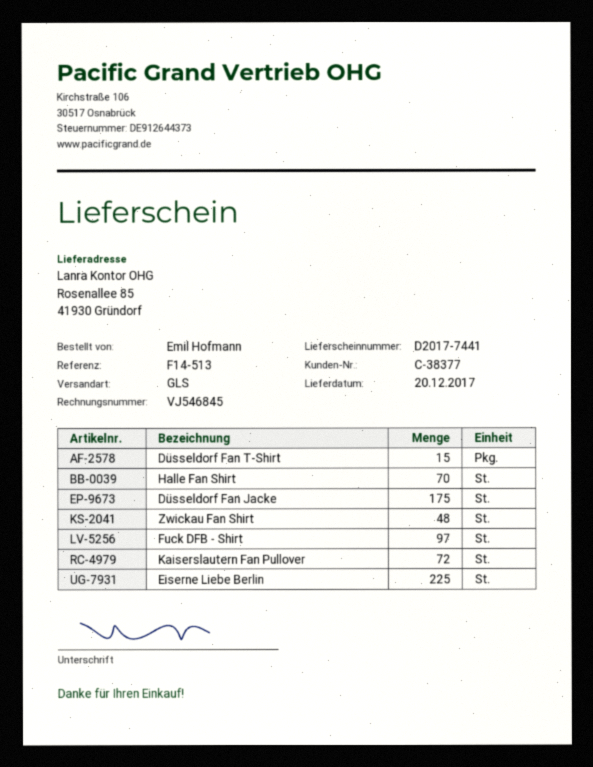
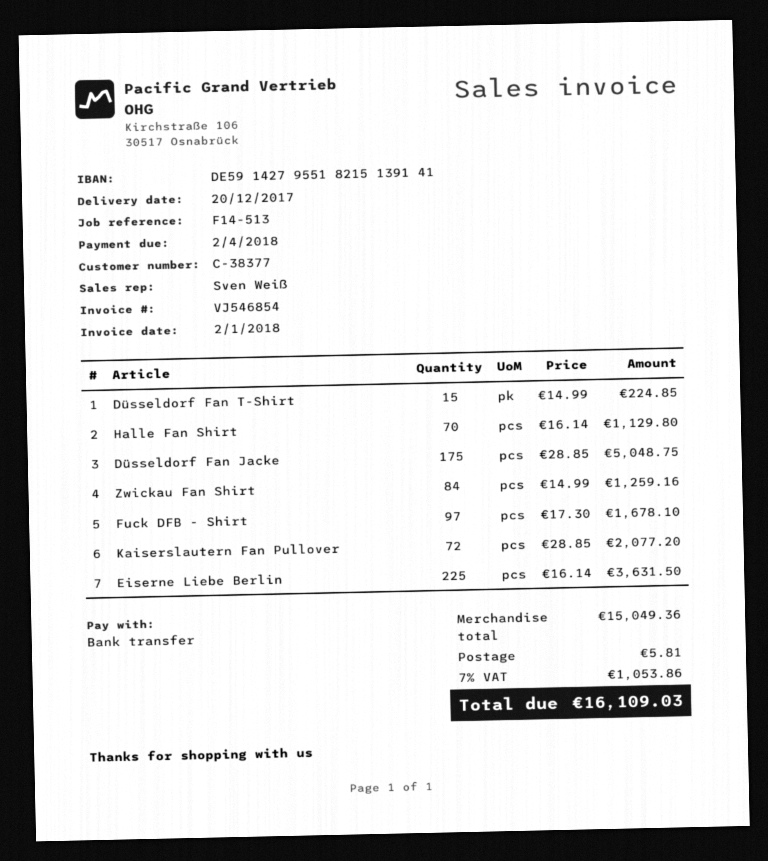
invoice number: VJ546845 -> VJ546854
Zwickau Fan Shirt: 48 -> 84

